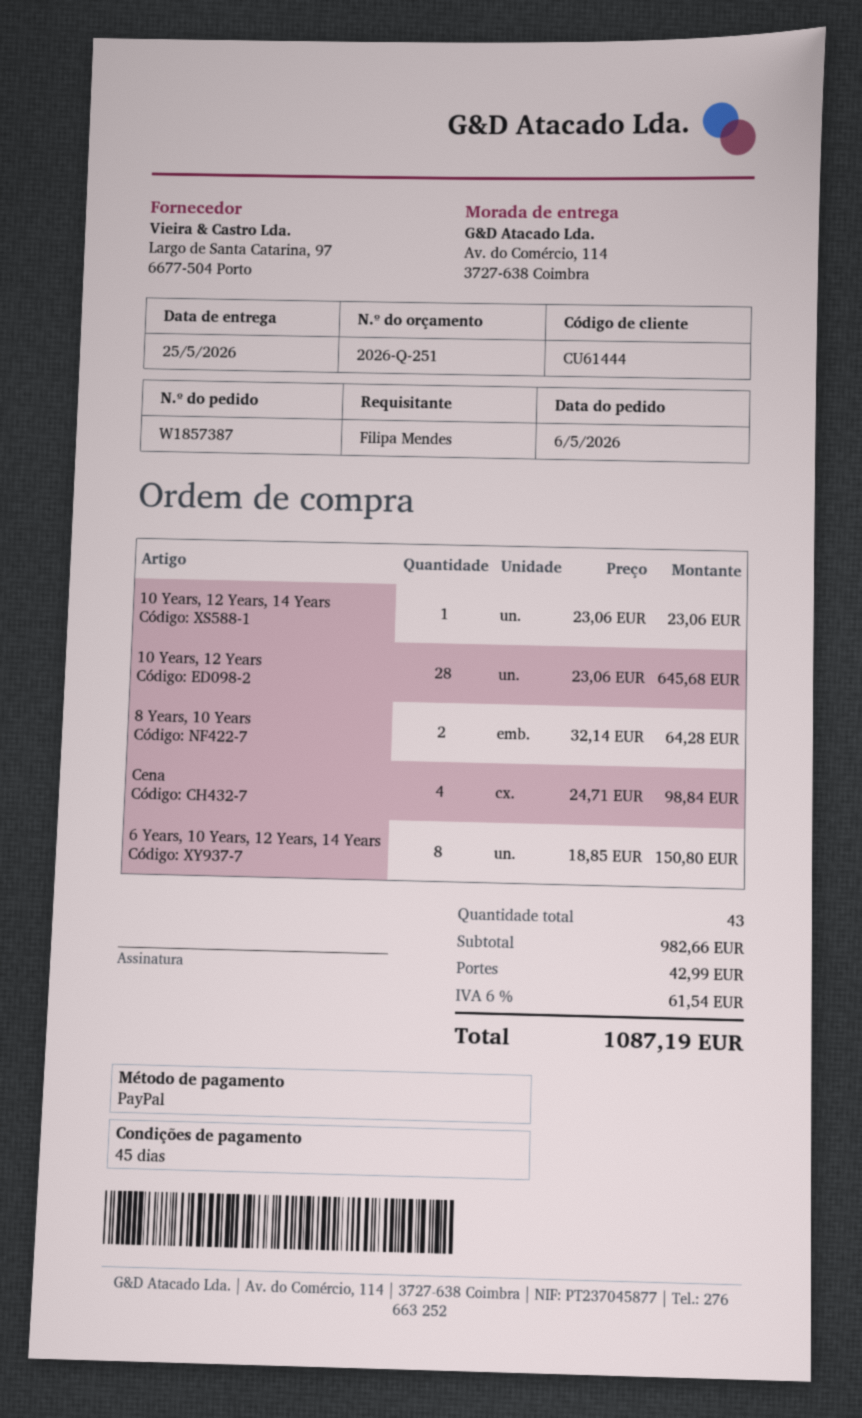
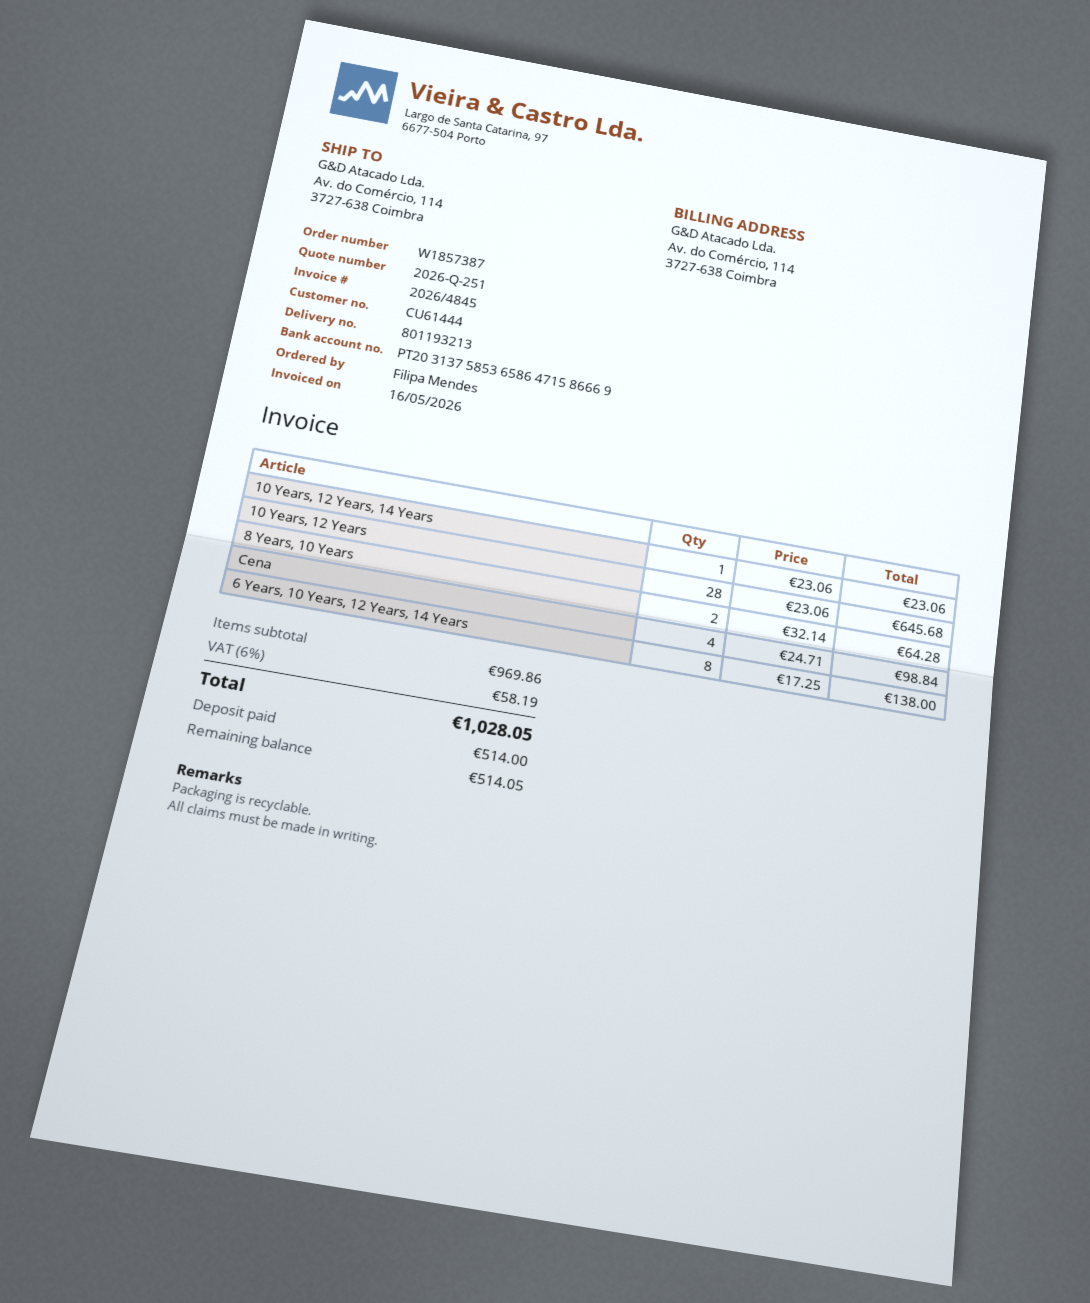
6 Years, 10 Years, 12 Years, 14 Years: 8 x 18.85 = 150.80 -> 8 x 17.25 = 138.00
subtotal: 982.66 -> 969.86
shipping: 42.99 -> none
tax: 6% = 61.54 -> 6% = 58.19
total: 1087.19 -> 1028.05

